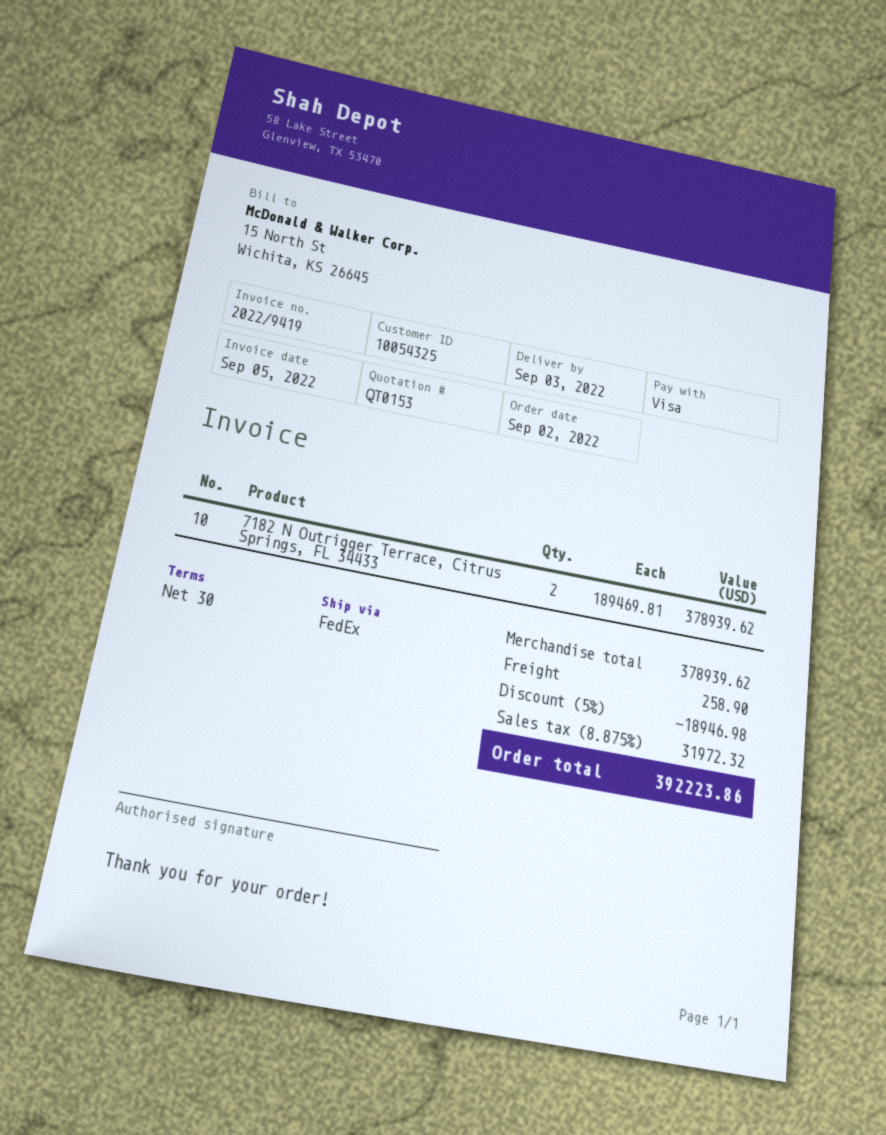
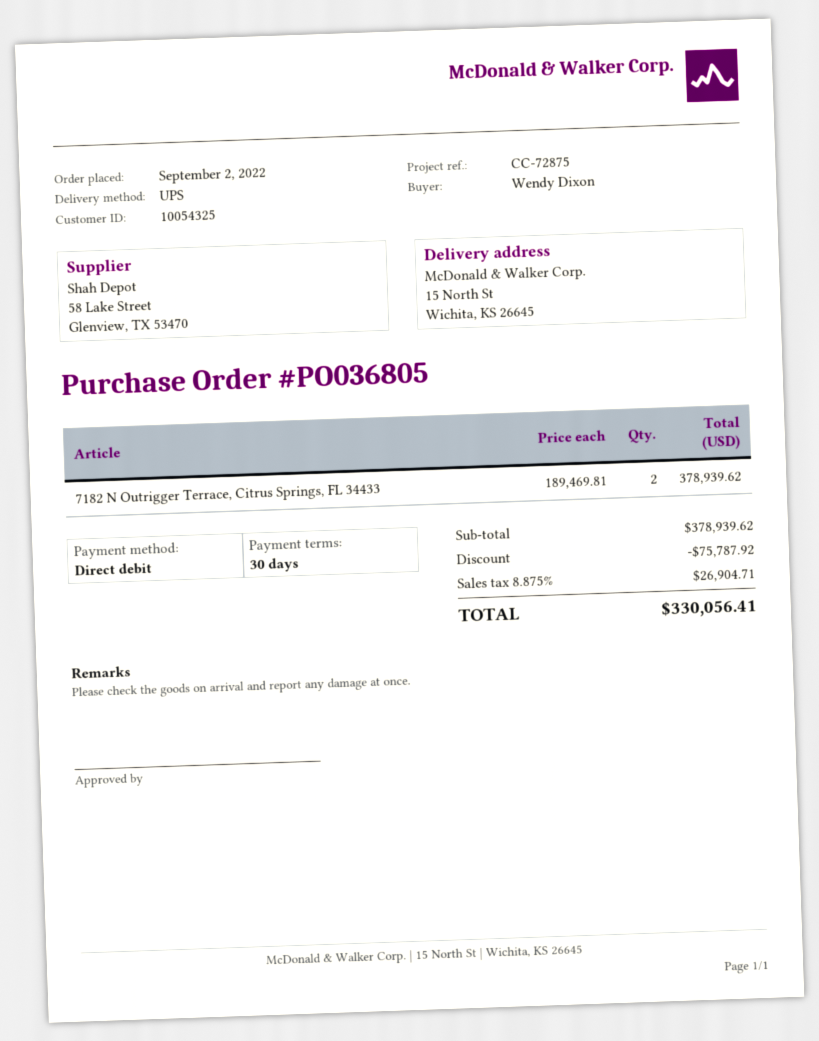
payment method: Visa -> direct debit
shipping method: FedEx -> UPS
discount: 18946.98 -> 75787.92
shipping: 258.90 -> none
tax: 8.875% = 31972.32 -> 8.875% = 26904.71
total: 392223.86 -> 330056.41

